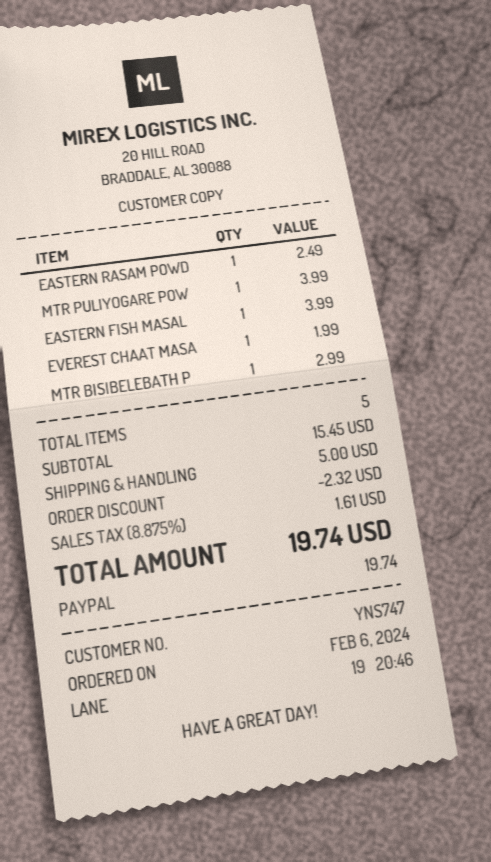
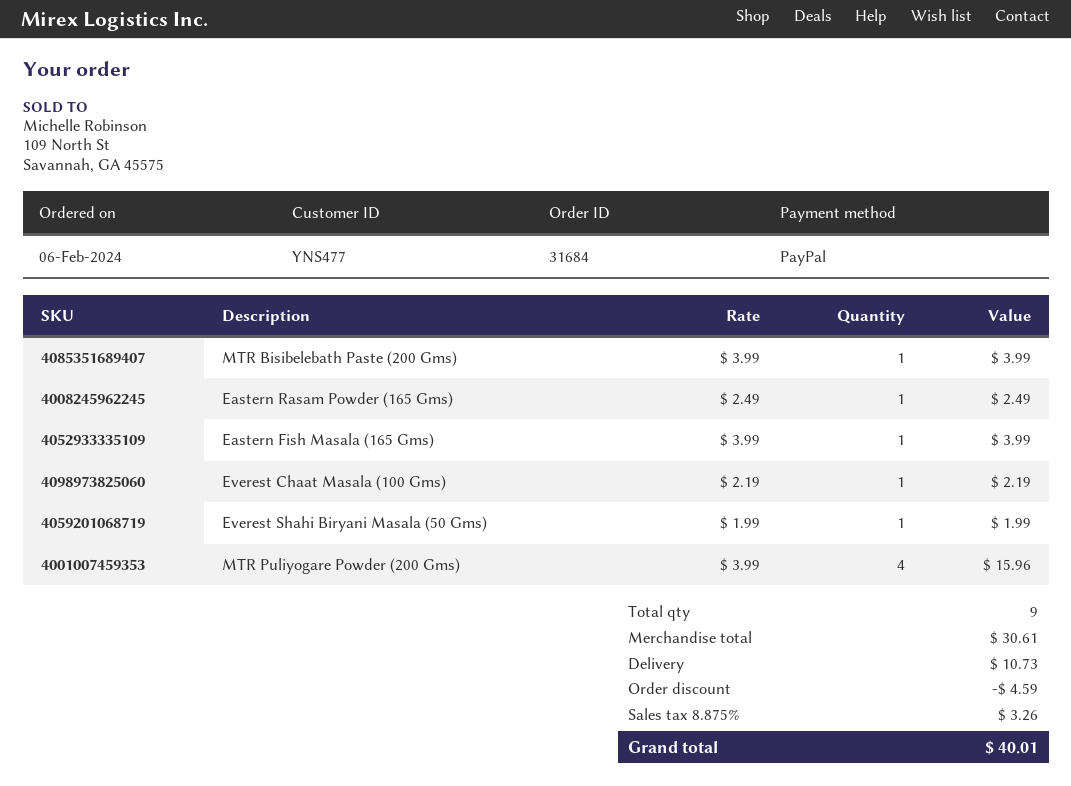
customer number: YNS747 -> YNS477
MTR PULIYOGARE POW: 1 for 3.99 -> 4 for 15.96
EVEREST CHAAT MASA: 1 for 1.99 -> 1 for 2.19
MTR BISIBELEBATH P: 1 for 2.99 -> 1 for 3.99
Everest Shahi Biryani Masala (50 Gms): none -> 1 for 1.99
total quantity: 5 -> 9
subtotal: 15.45 -> 30.61
discount: 2.32 -> 4.59
shipping: 5.00 -> 10.73
tax: 8.875% = 1.61 -> 8.875% = 3.26
total: 19.74 -> 40.01

